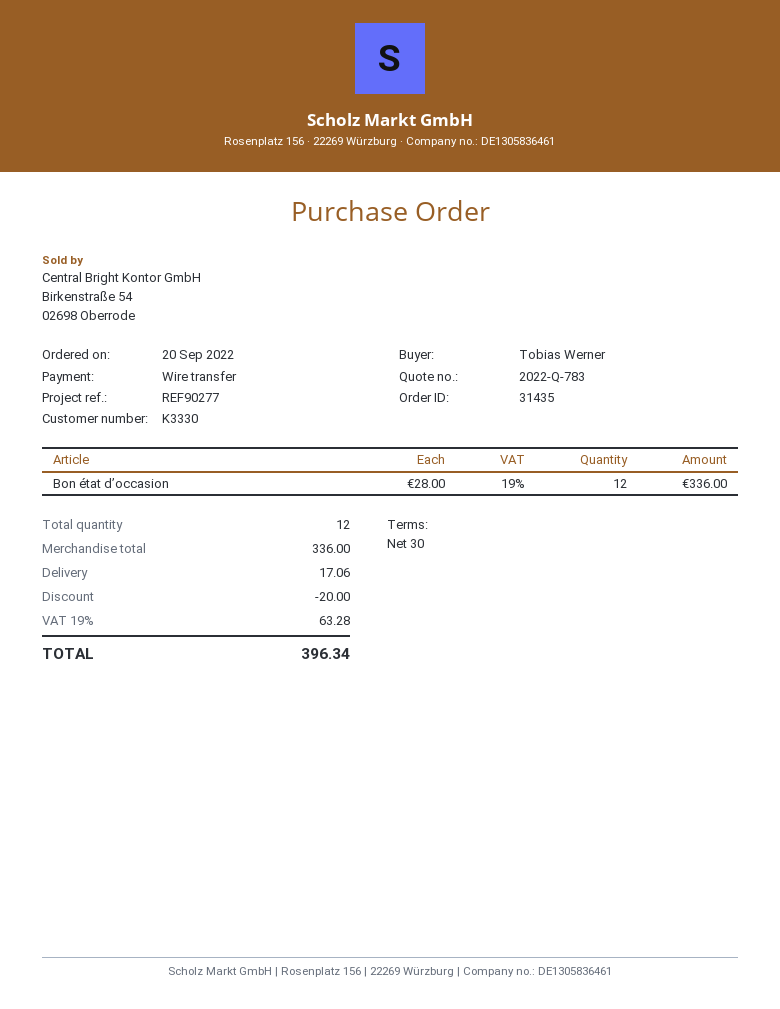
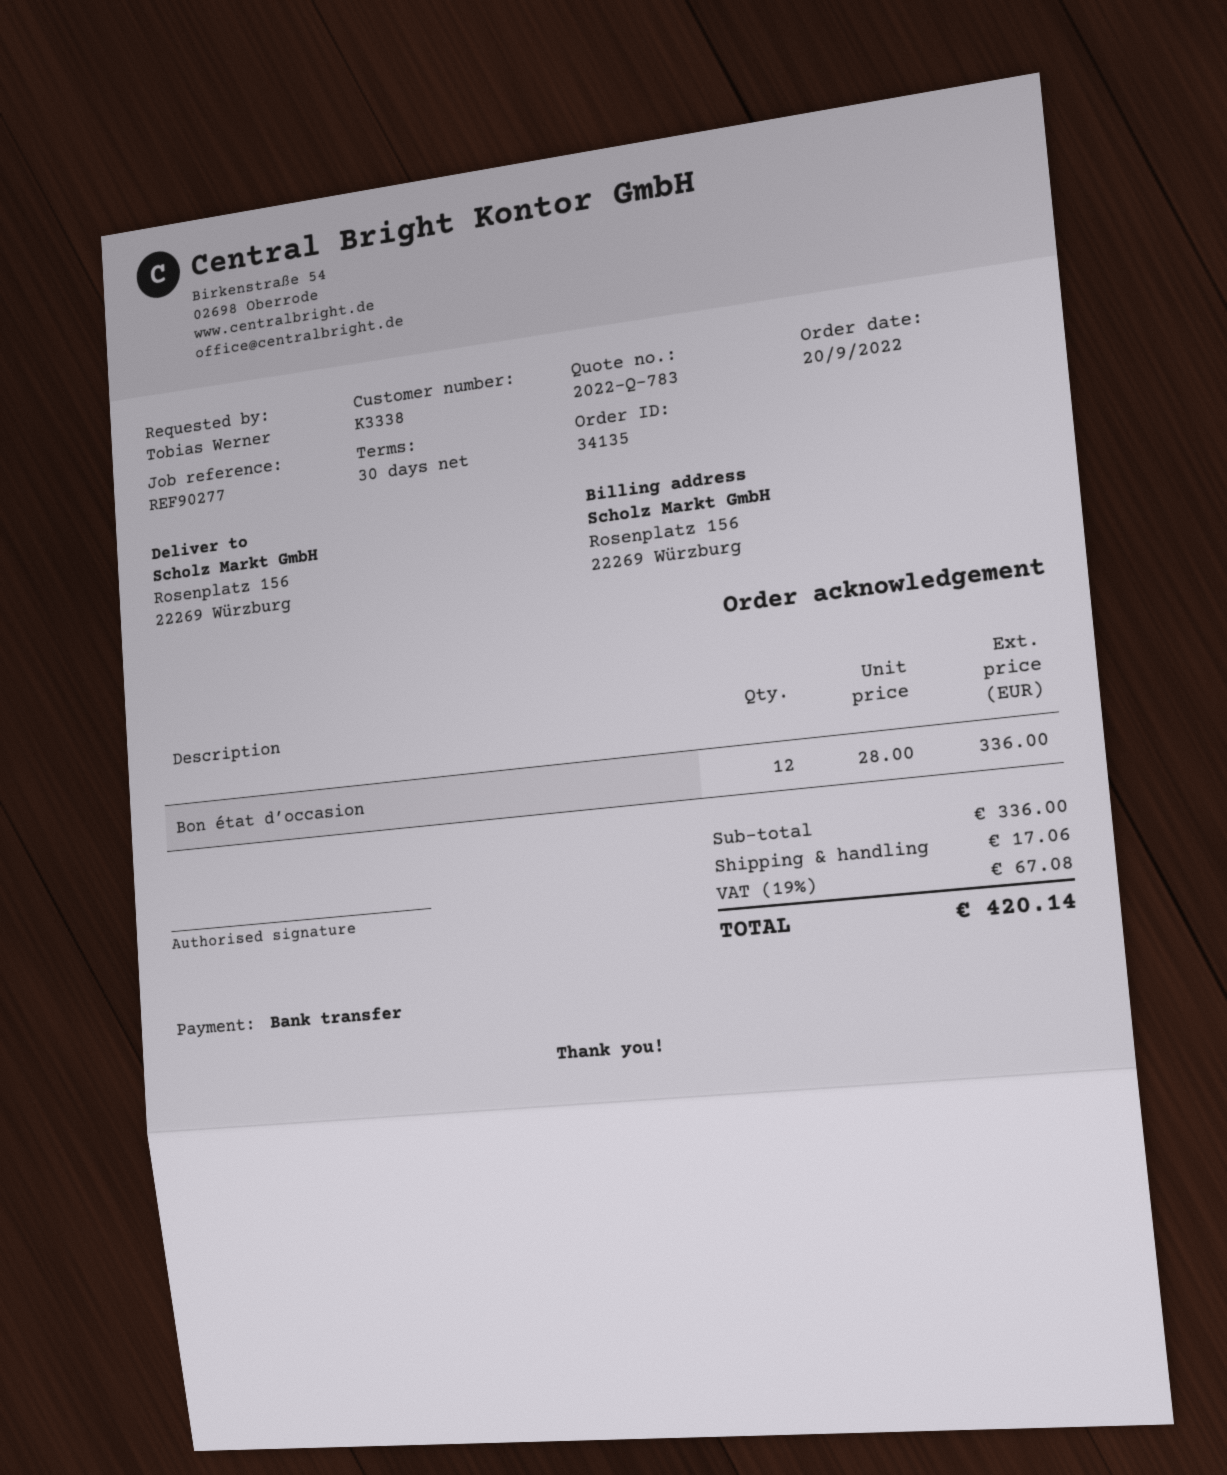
order number: 31435 -> 34135
customer number: K3330 -> K3338
discount: 20.00 -> none
tax: 19% = 63.28 -> 19% = 67.08
total: 396.34 -> 420.14

